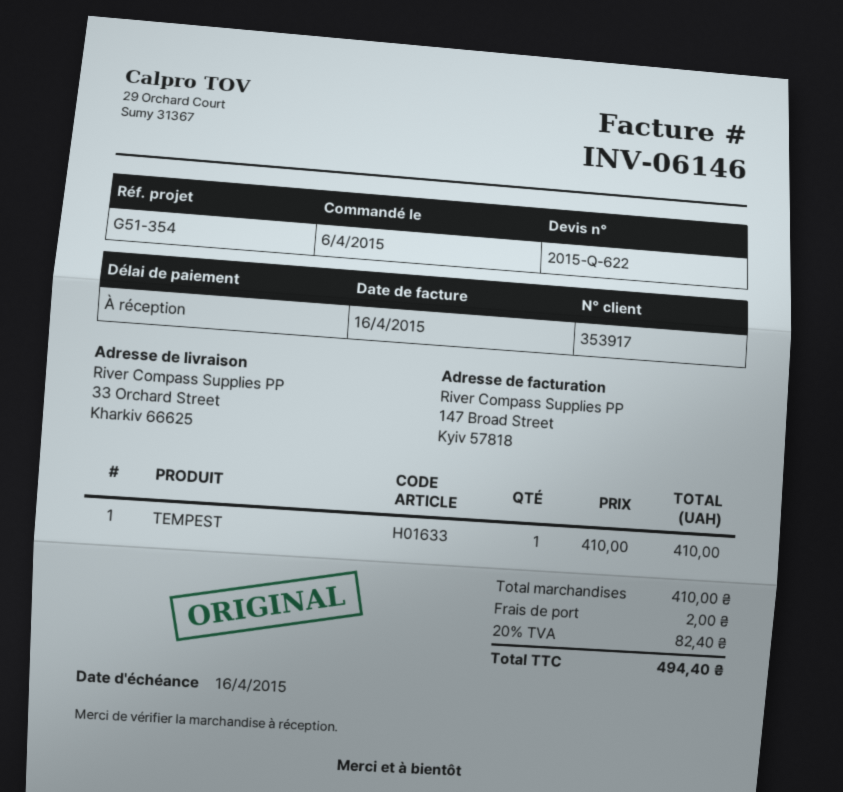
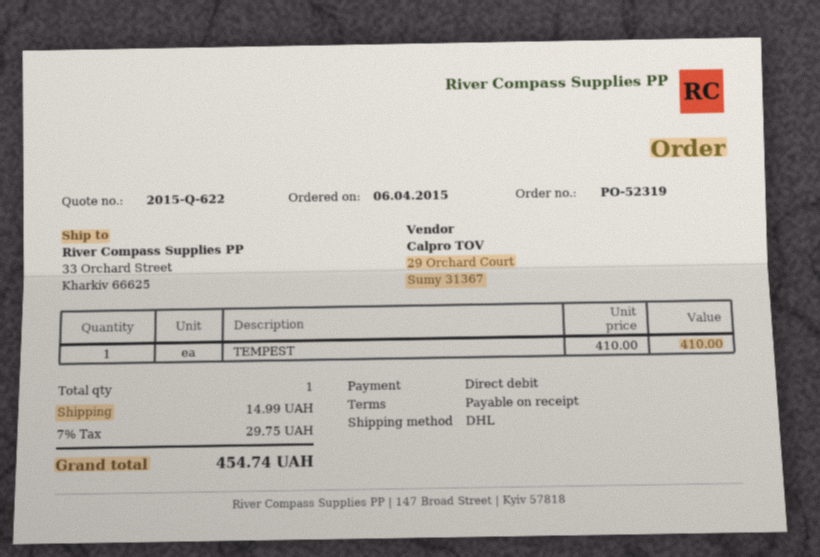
shipping: 2.00 -> 14.99
tax: 20% = 82.40 -> 7% = 29.75
total: 494.40 -> 454.74

